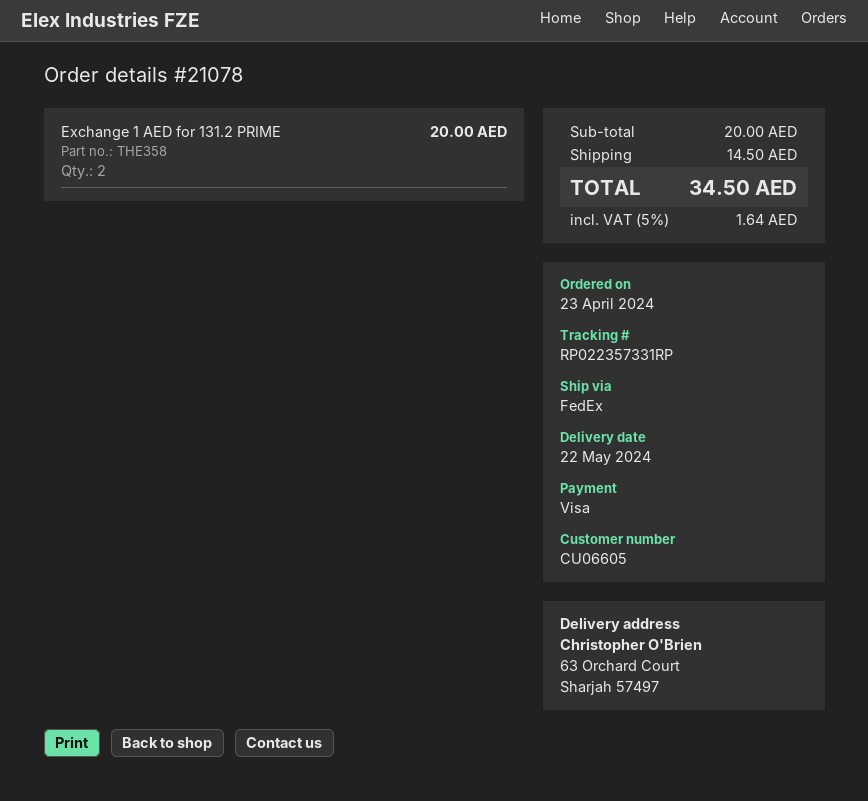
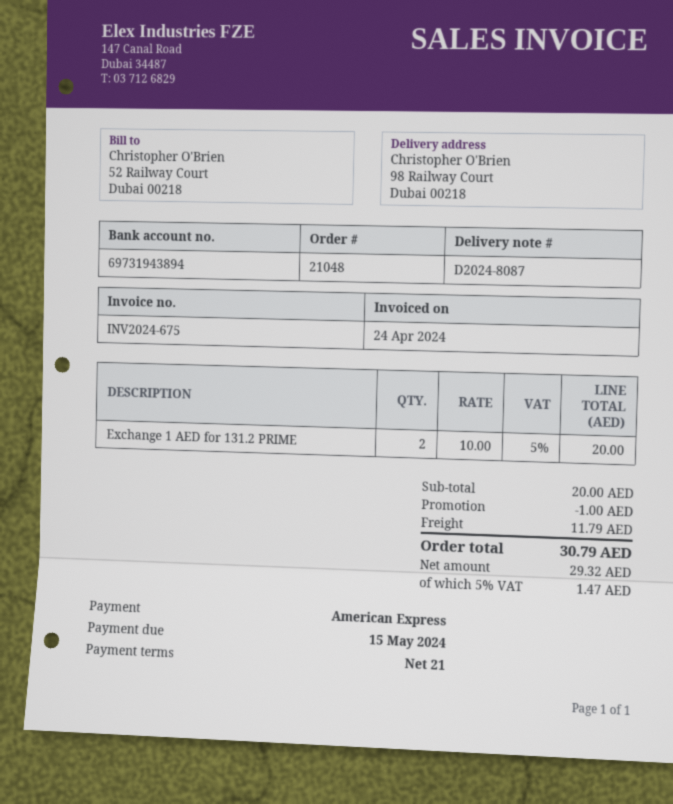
order number: 21078 -> 21048
payment method: Visa -> American Express
ship to: 63 Orchard Court, Sharjah 57497 -> 98 Railway Court, Dubai 00218
discount: none -> 1.00
shipping: 14.50 -> 11.79
tax: 5% = 1.64 -> 5% = 1.47
total: 34.50 -> 30.79

